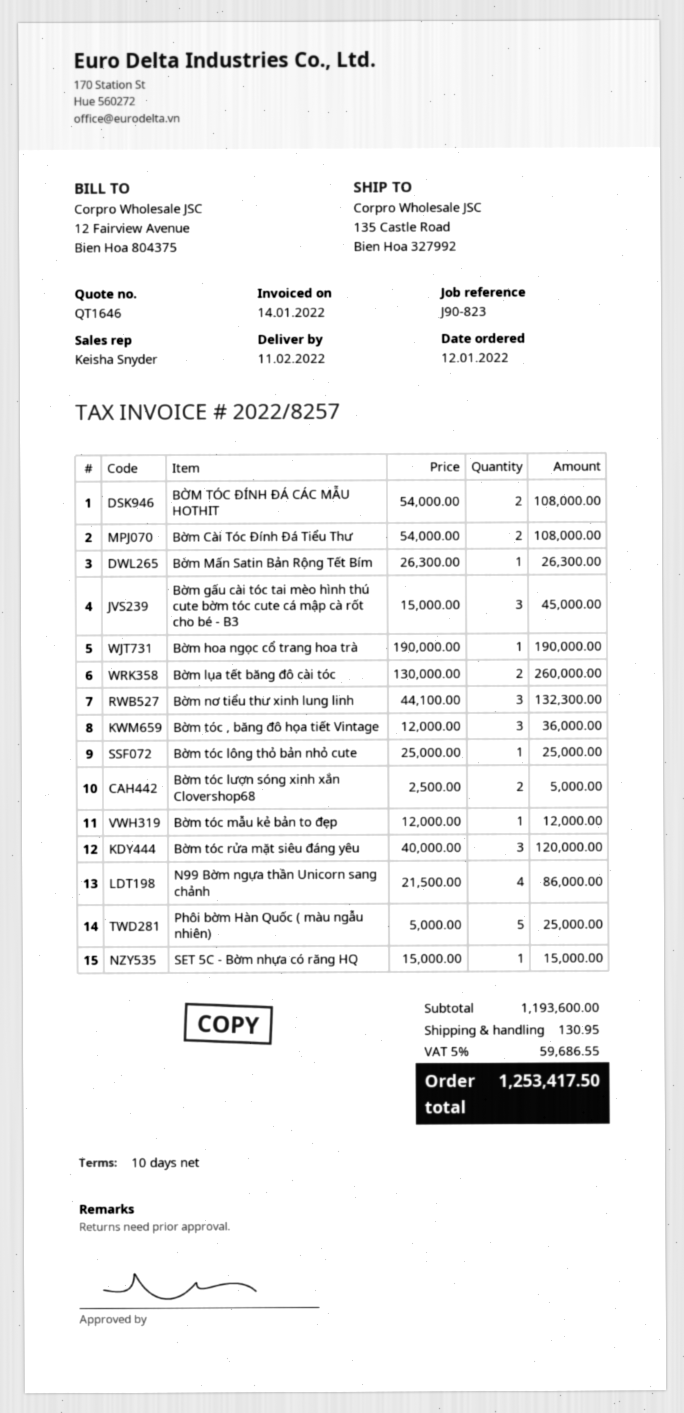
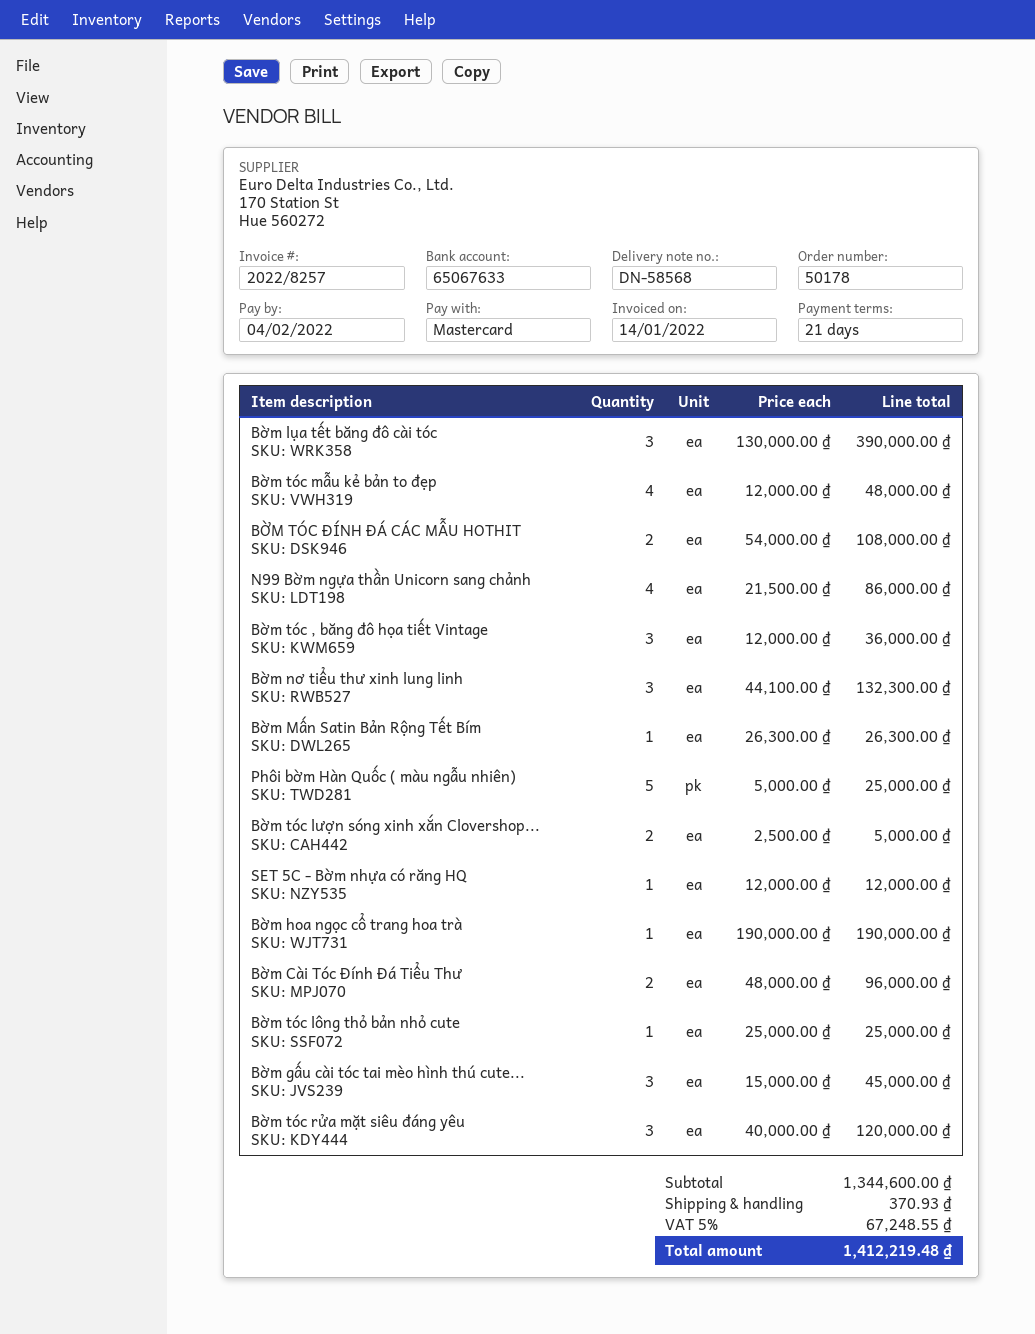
payment terms: 10 days -> 21 days
Bờm Cài Tóc Đính Đá Tiểu Thư: 2 x 54000.00 = 108000.00 -> 2 x 48000.00 = 96000.00
Bờm lụa tết băng đô cài tóc: 2 x 130000.00 = 260000.00 -> 3 x 130000.00 = 390000.00
Bờm tóc mẫu kẻ bản to đẹp: 1 x 12000.00 = 12000.00 -> 4 x 12000.00 = 48000.00
SET 5C - Bờm nhựa có răng HQ: 1 x 15000.00 = 15000.00 -> 1 x 12000.00 = 12000.00
subtotal: 1193600.00 -> 1344600.00
shipping: 130.95 -> 370.93
tax: 5% = 59686.55 -> 5% = 67248.55
total: 1253417.50 -> 1412219.48

